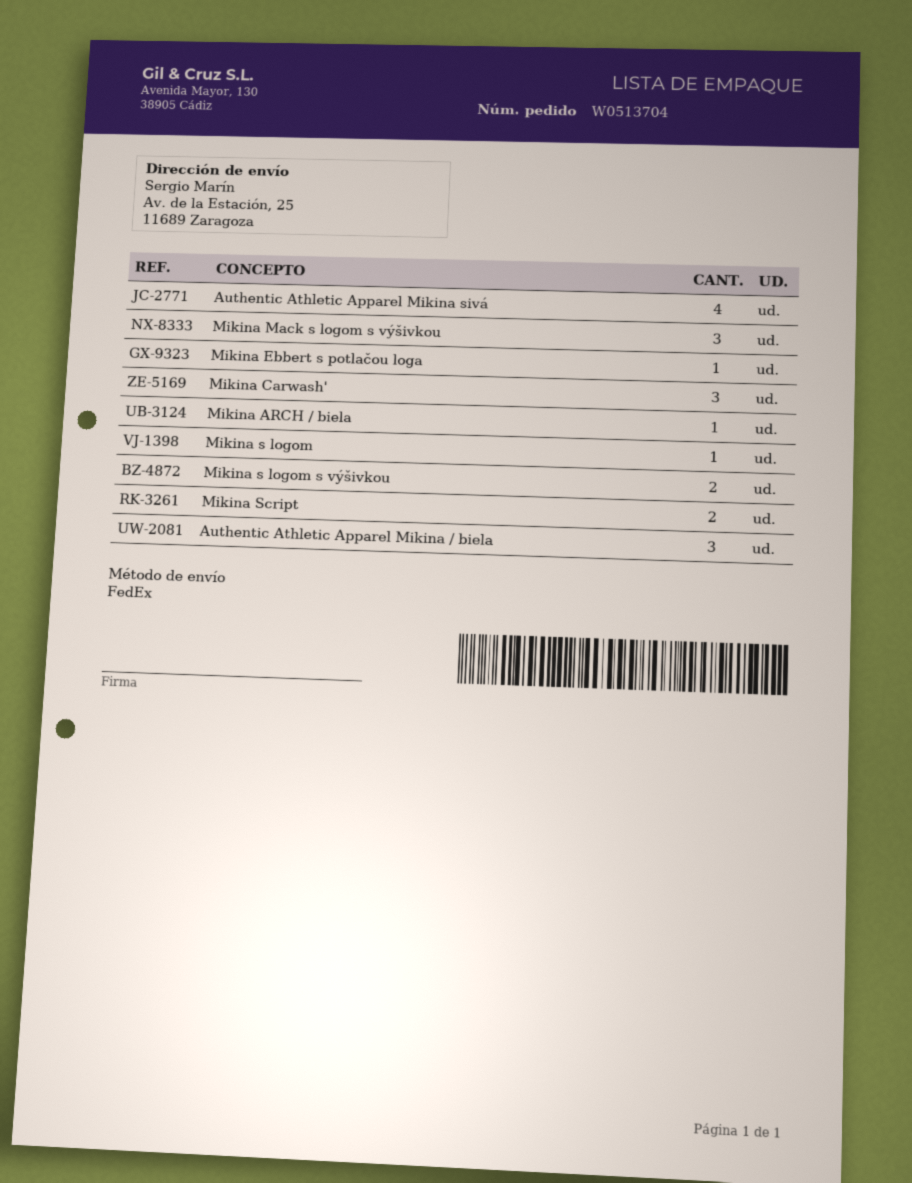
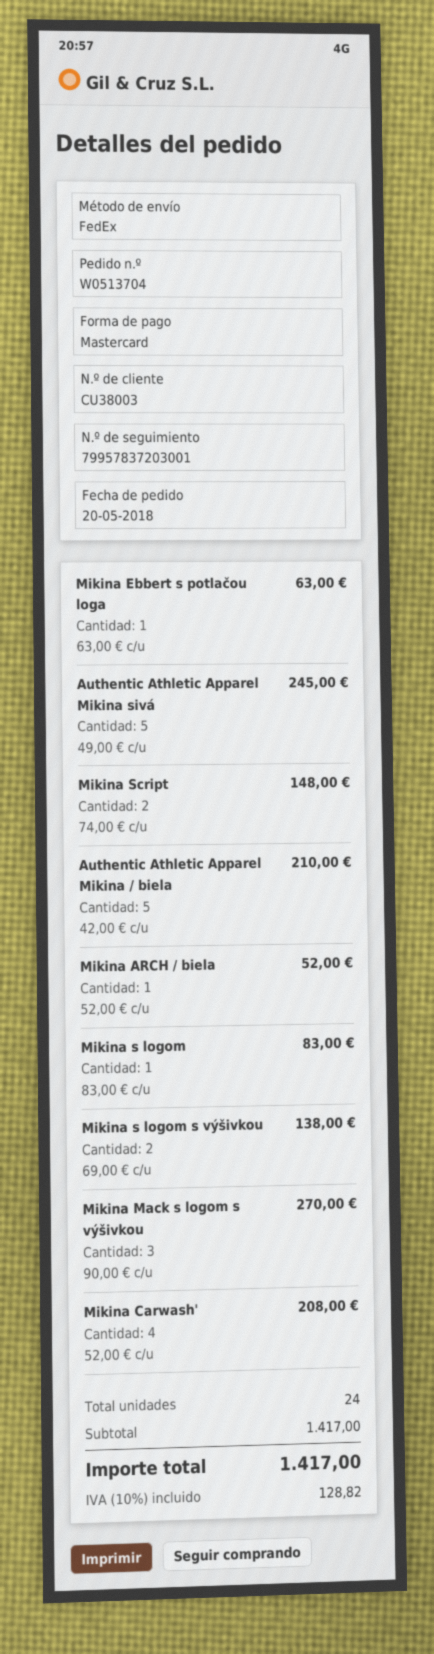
Authentic Athletic Apparel Mikina sivá: 4 -> 5
Mikina Carwash': 3 -> 4
Authentic Athletic Apparel Mikina / biela: 3 -> 5

